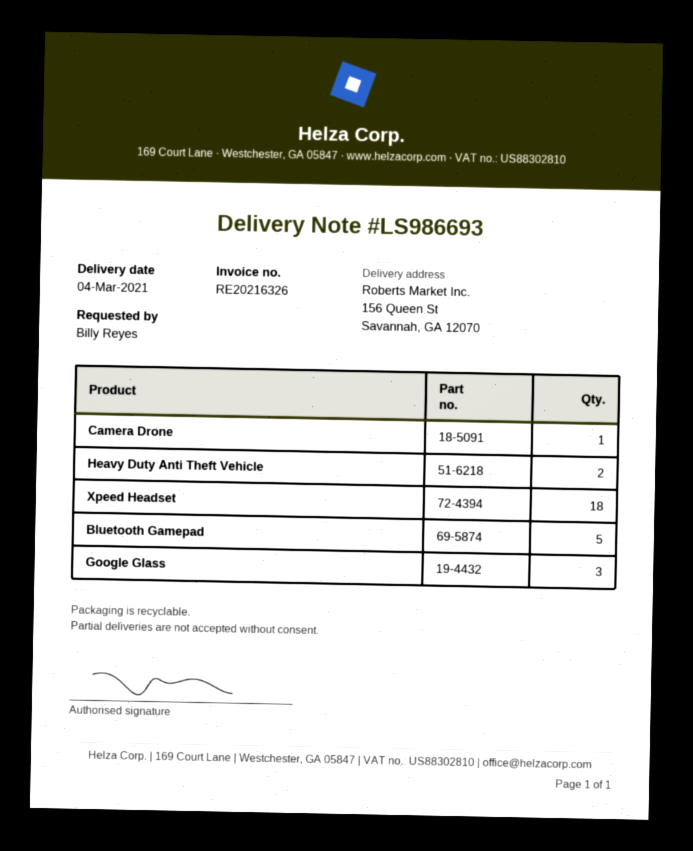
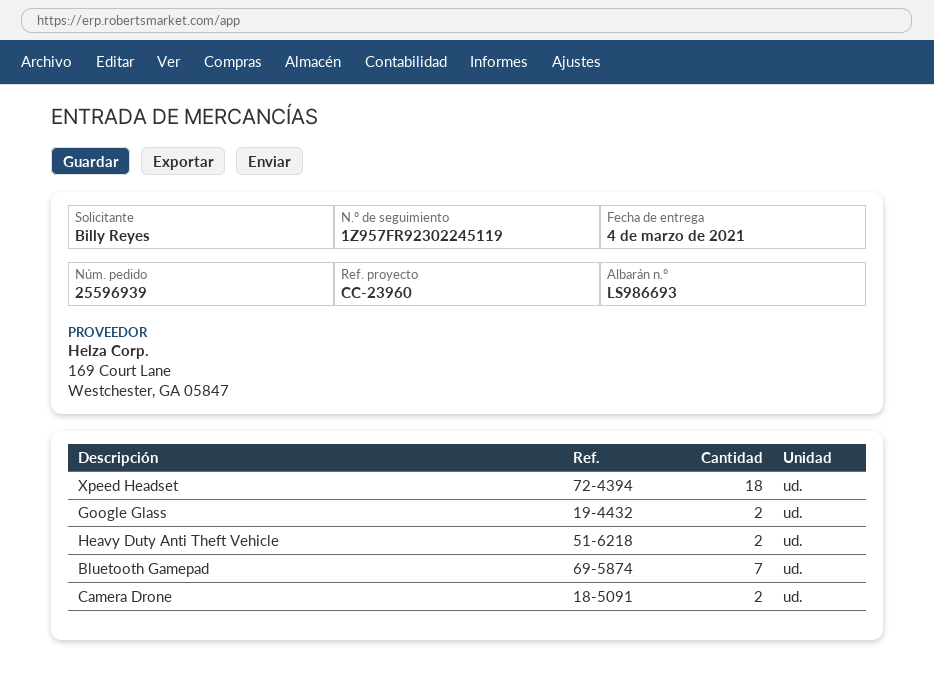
Camera Drone: 1 -> 2
Bluetooth Gamepad: 5 -> 7
Google Glass: 3 -> 2

